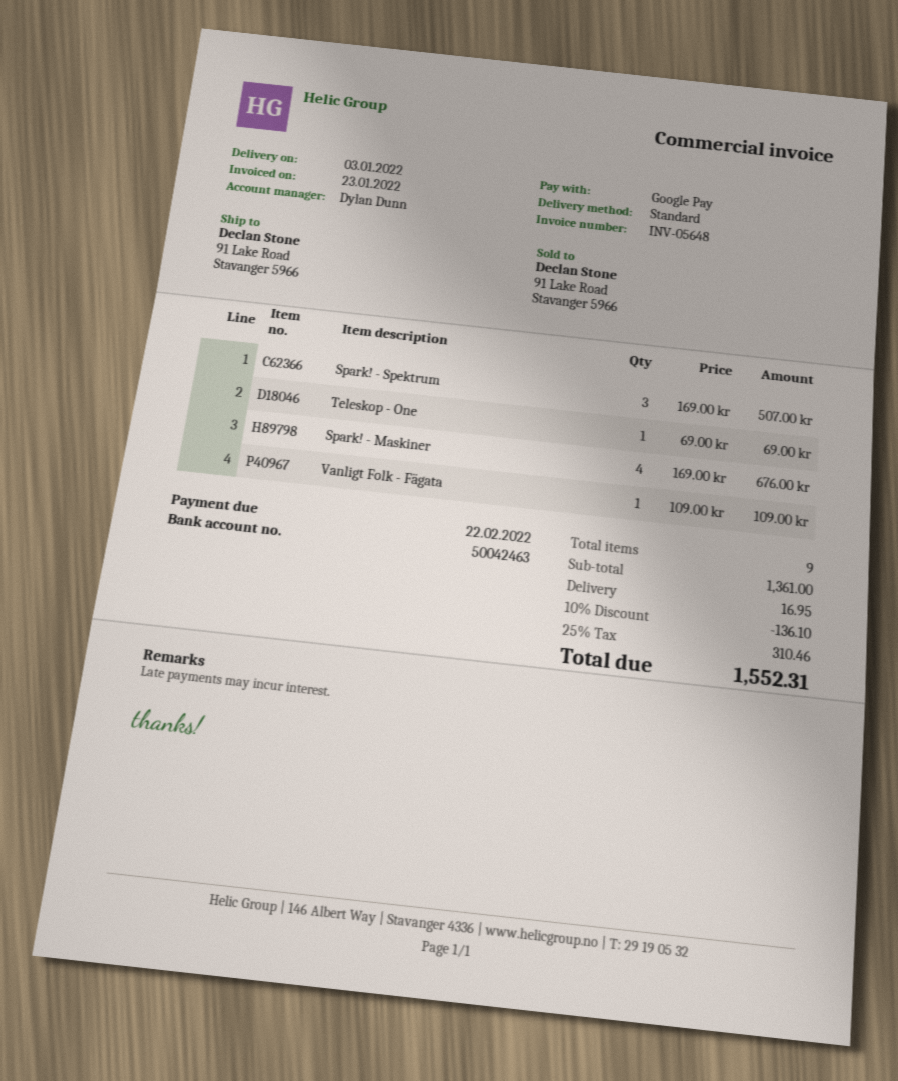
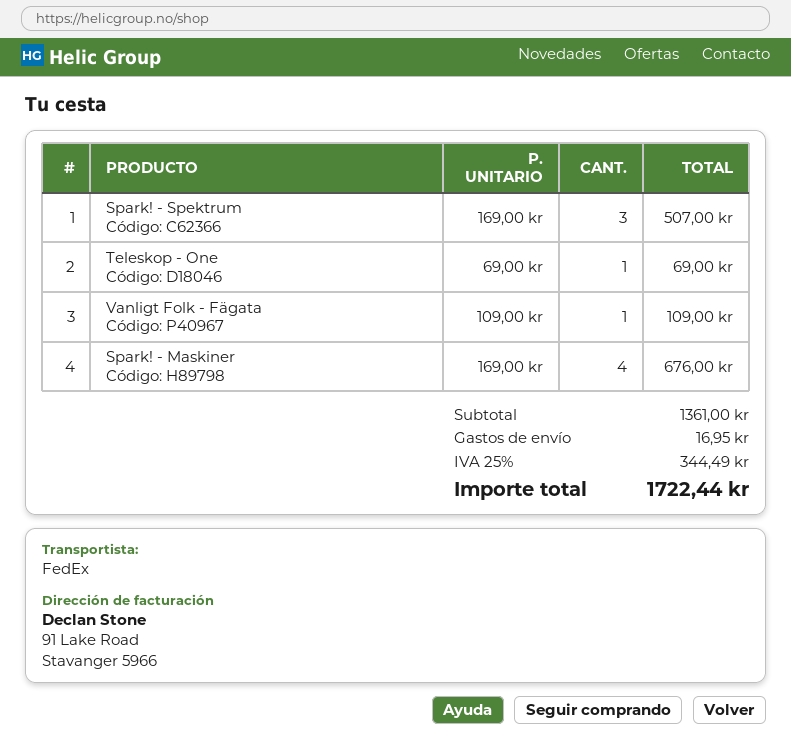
shipping method: standard -> FedEx
discount: 10% = 136.10 -> none
tax: 25% = 310.46 -> 25% = 344.49
total: 1552.31 -> 1722.44

